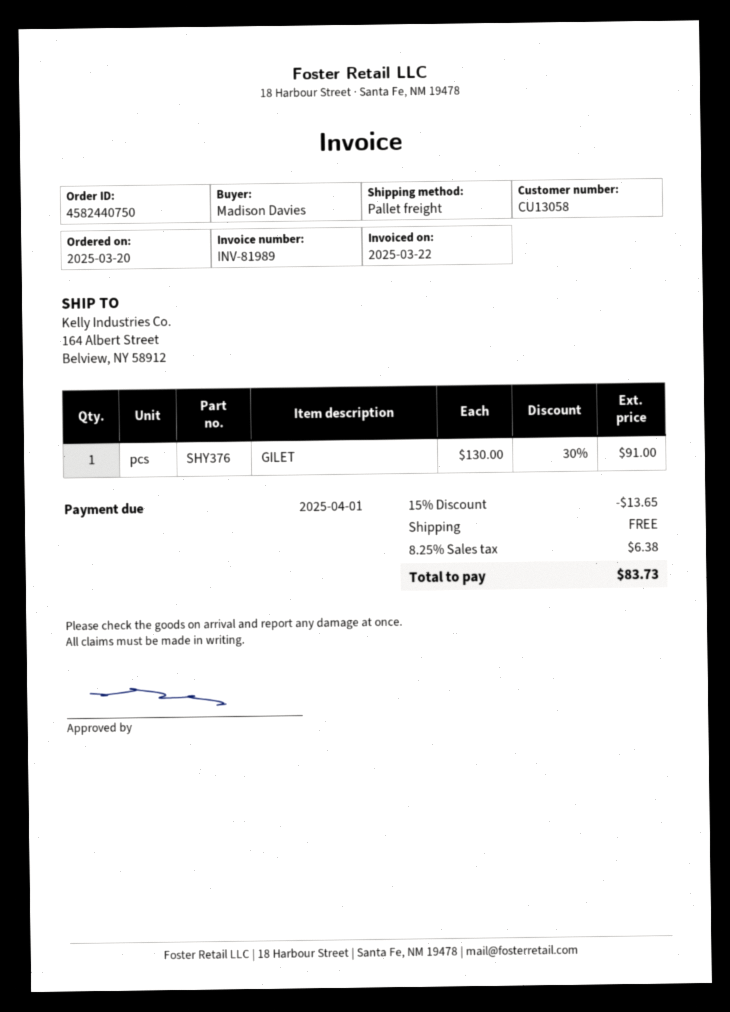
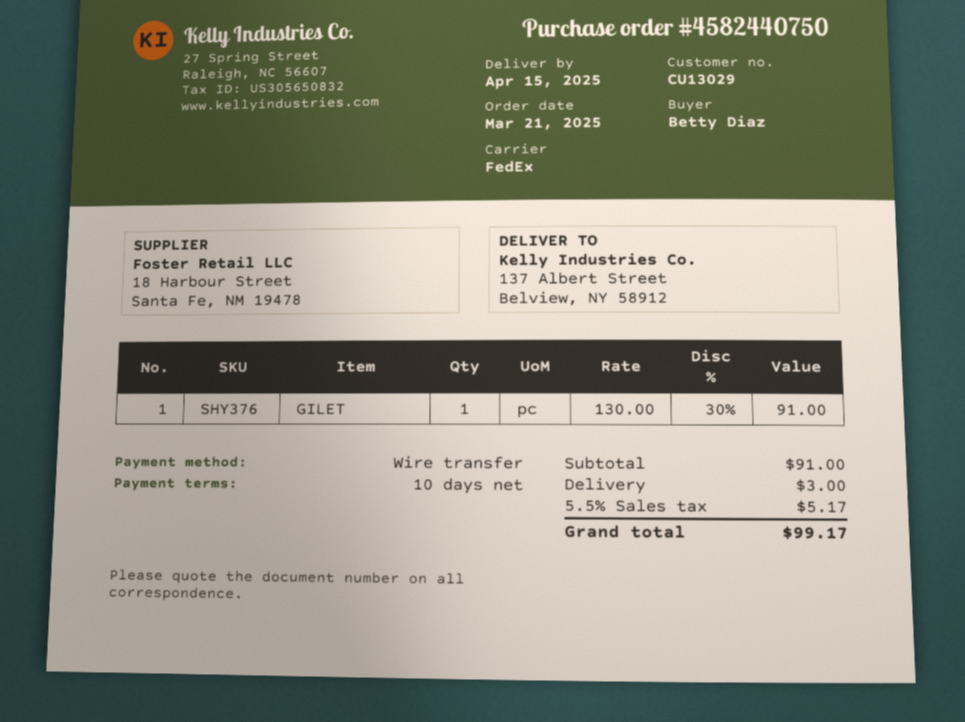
order date: 2025-03-20 -> 2025-03-21
customer number: CU13058 -> CU13029
ordered by: Madison Davies -> Betty Diaz
shipping method: pallet freight -> FedEx
ship to: 164 Albert Street, Belview, NY 58912 -> 137 Albert Street, Belview, NY 58912
discount: 15% = 13.65 -> none
shipping: 0.00 -> 3.00
tax: 8.25% = 6.38 -> 5.5% = 5.17
total: 83.73 -> 99.17

